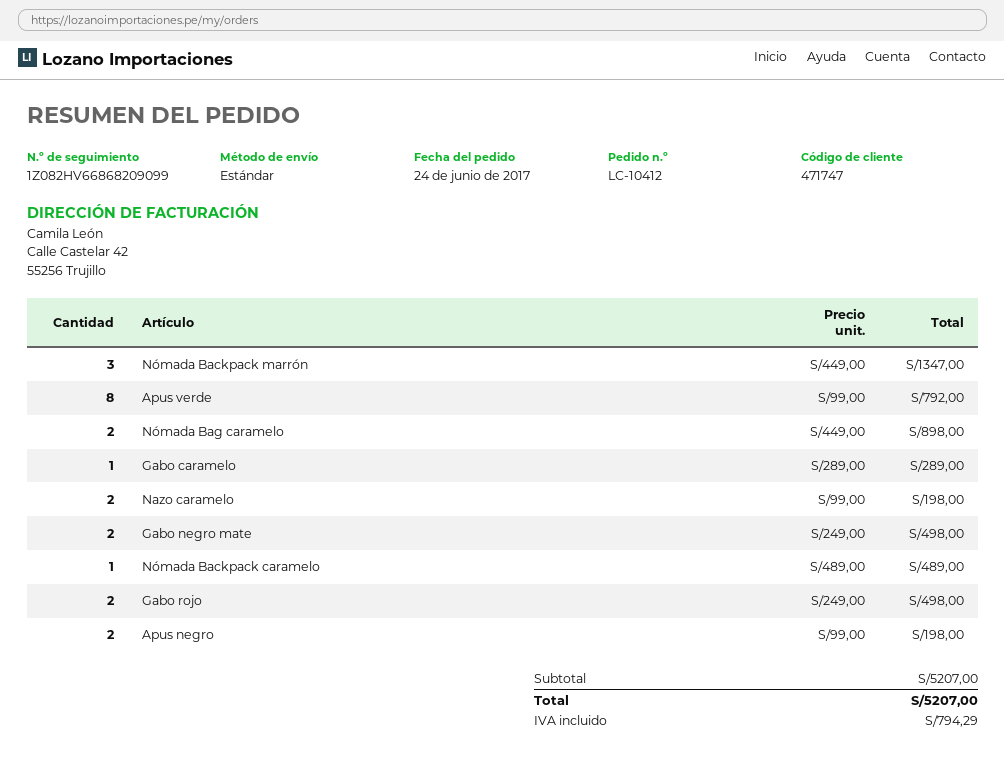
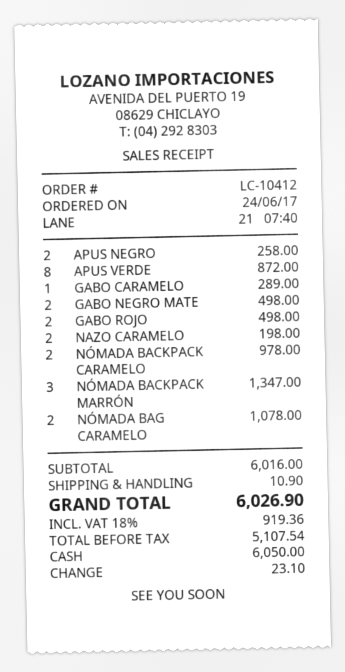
Apus verde: 8 for 792.00 -> 8 for 872.00
Nómada Bag caramelo: 2 for 898.00 -> 2 for 1078.00
Nómada Backpack caramelo: 1 for 489.00 -> 2 for 978.00
Apus negro: 2 for 198.00 -> 2 for 258.00
subtotal: 5207.00 -> 6016.00
shipping: none -> 10.90
tax: 794.29 -> 919.36
total: 5207.00 -> 6026.90

